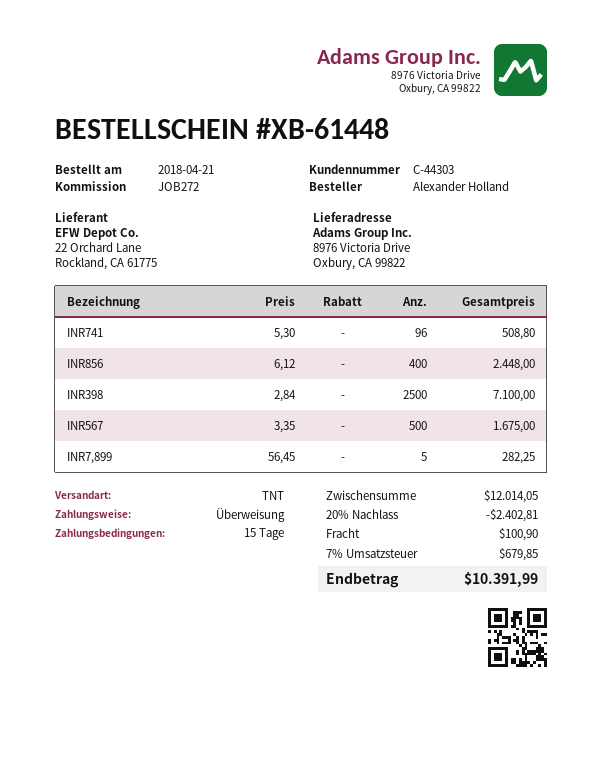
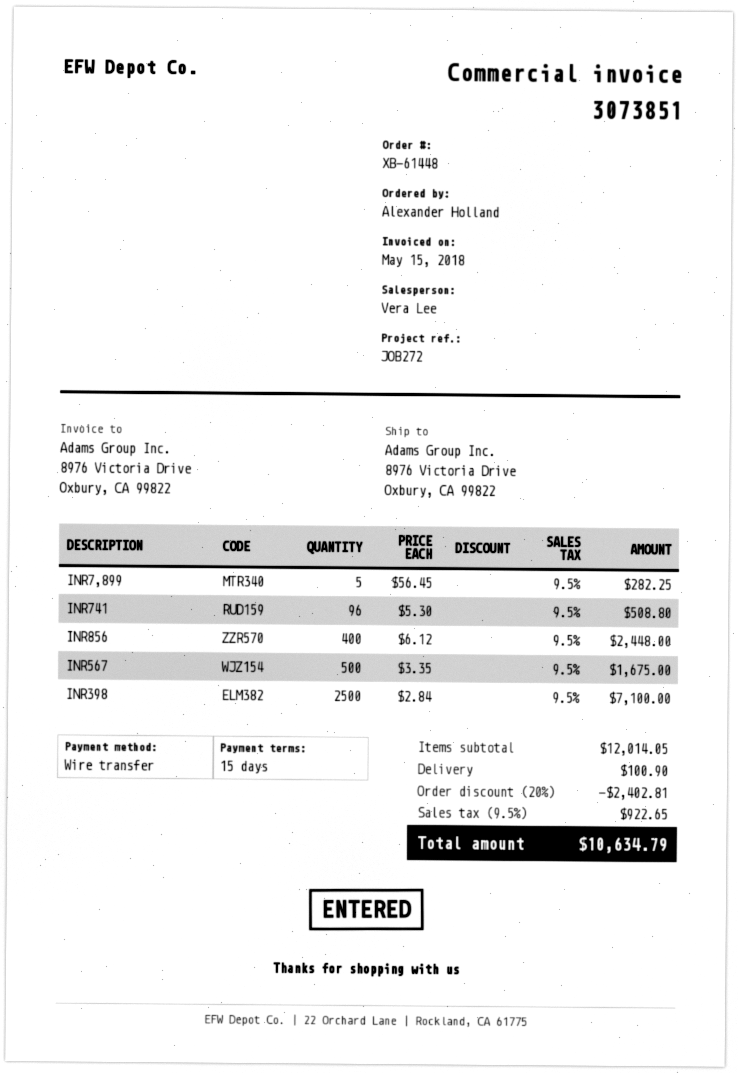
tax: 7% = 679.85 -> 9.5% = 922.65
total: 10391.99 -> 10634.79

